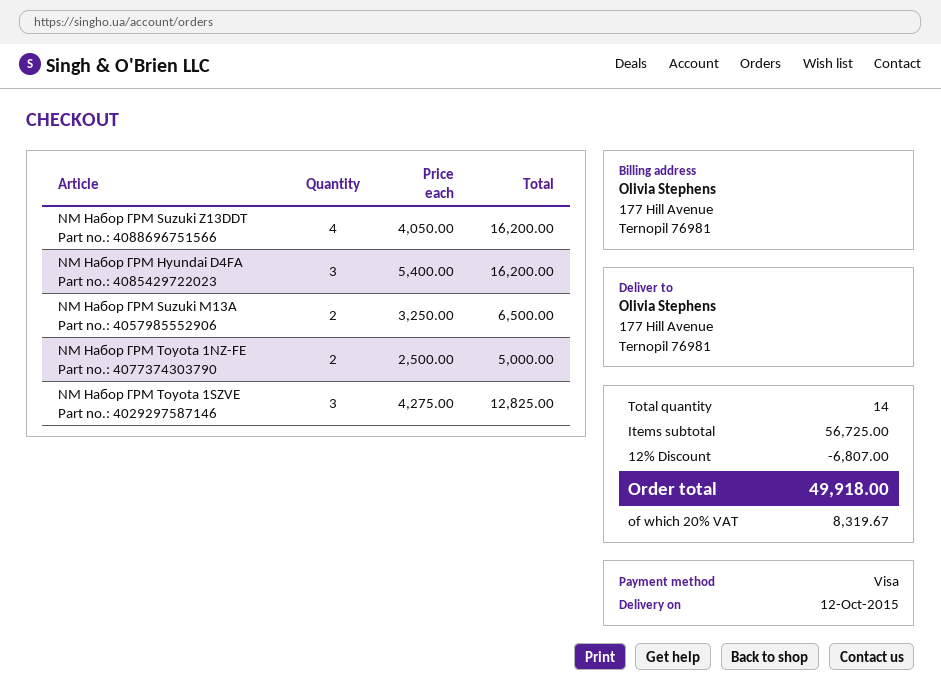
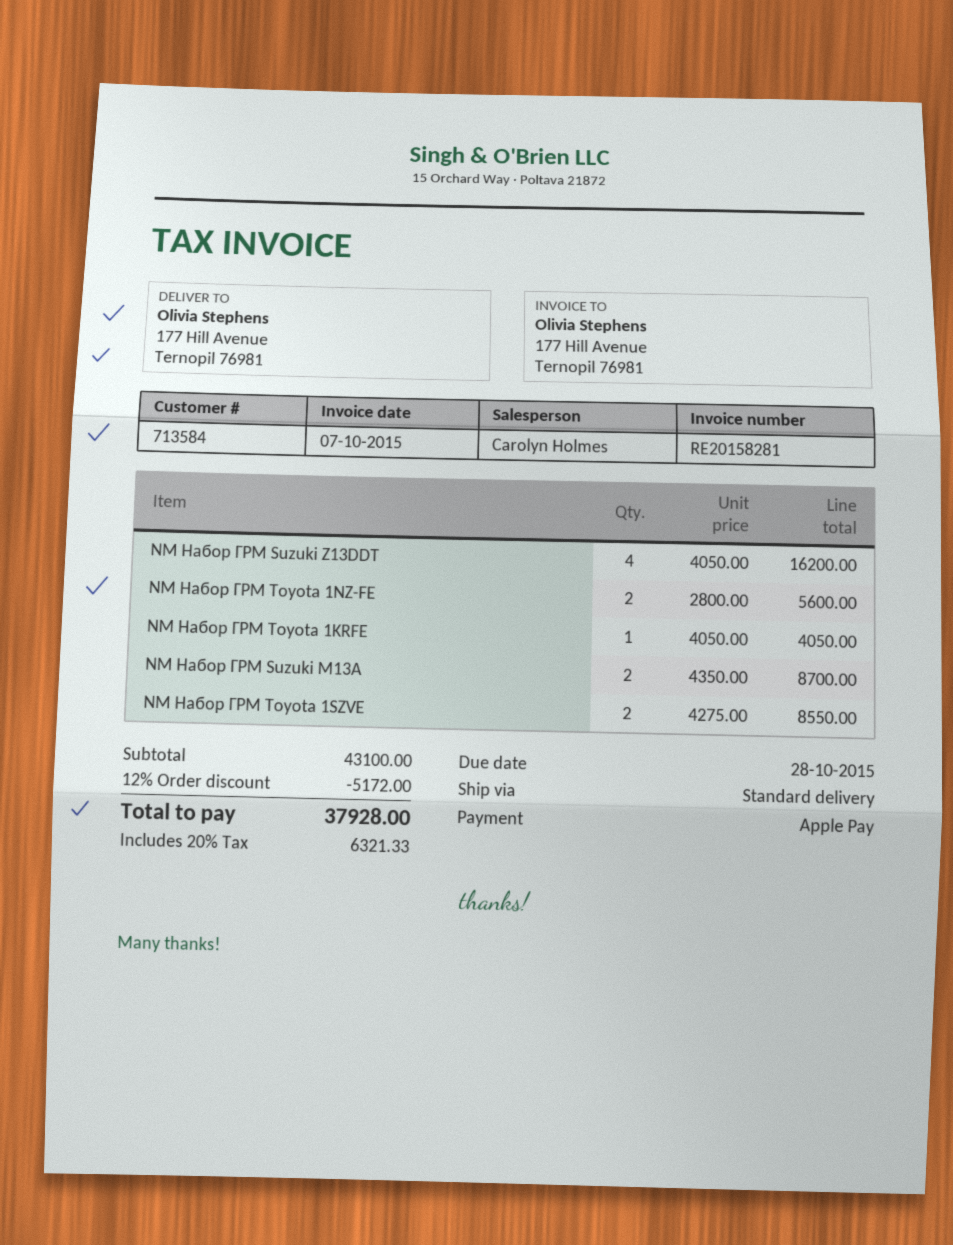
payment method: Visa -> Apple Pay
NM Набор ГРМ Hyundai D4FA: 3 x 5400.00 = 16200.00 -> none
NM Набор ГРМ Suzuki M13A: 2 x 3250.00 = 6500.00 -> 2 x 4350.00 = 8700.00
NM Набор ГРМ Toyota 1NZ-FE: 2 x 2500.00 = 5000.00 -> 2 x 2800.00 = 5600.00
NM Набор ГРМ Toyota 1SZVE: 3 x 4275.00 = 12825.00 -> 2 x 4275.00 = 8550.00
NM Набор ГРМ Toyota 1KRFE: none -> 1 x 4050.00 = 4050.00
subtotal: 56725.00 -> 43100.00
discount: 12% = 6807.00 -> 12% = 5172.00
tax: 20% = 8319.67 -> 20% = 6321.33
total: 49918.00 -> 37928.00

